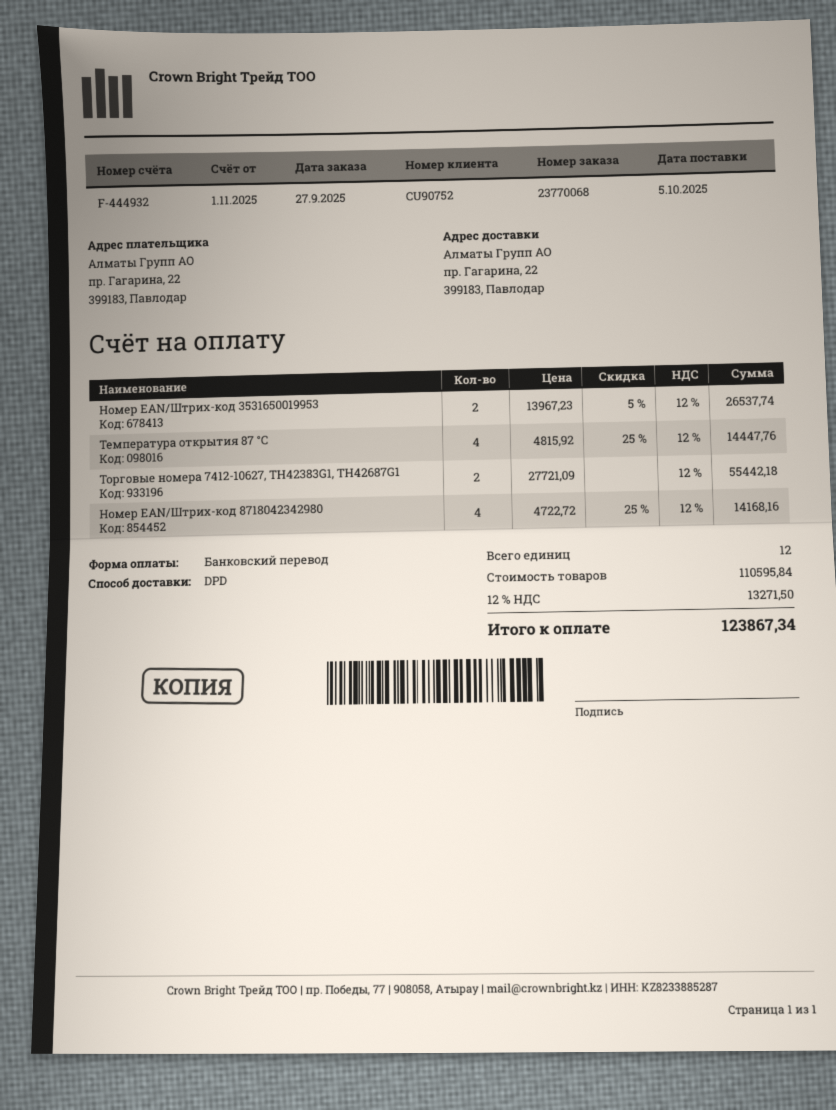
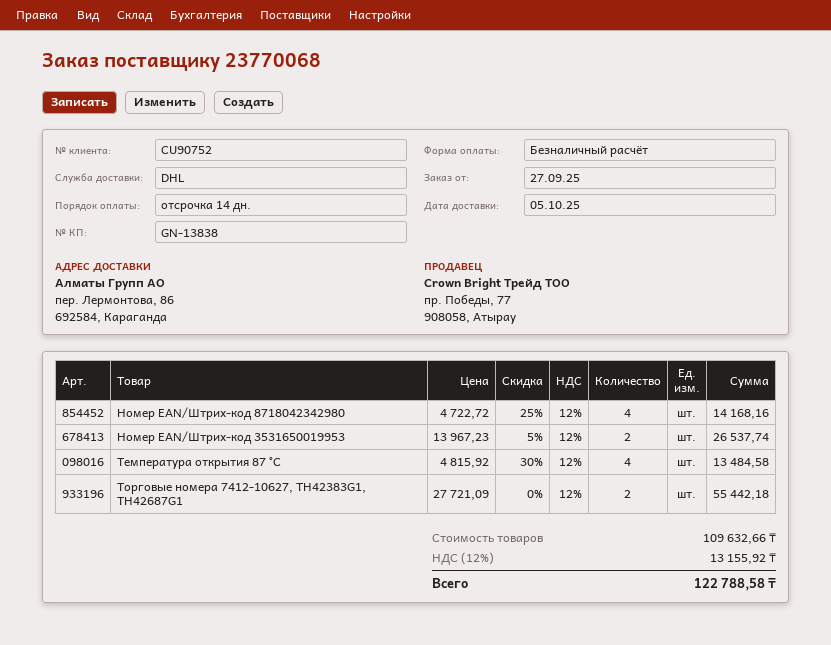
shipping method: DPD -> DHL
ship to: пр. Гагарина, 22, 399183, Павлодар -> пер. Лермонтова, 86, 692584, Караганда
Температура открытия 87 °С: 4 x 4815.92 - 25% = 14447.76 -> 4 x 4815.92 - 30% = 13484.58
subtotal: 110595.84 -> 109632.66
tax: 12% = 13271.50 -> 12% = 13155.92
total: 123867.34 -> 122788.58

